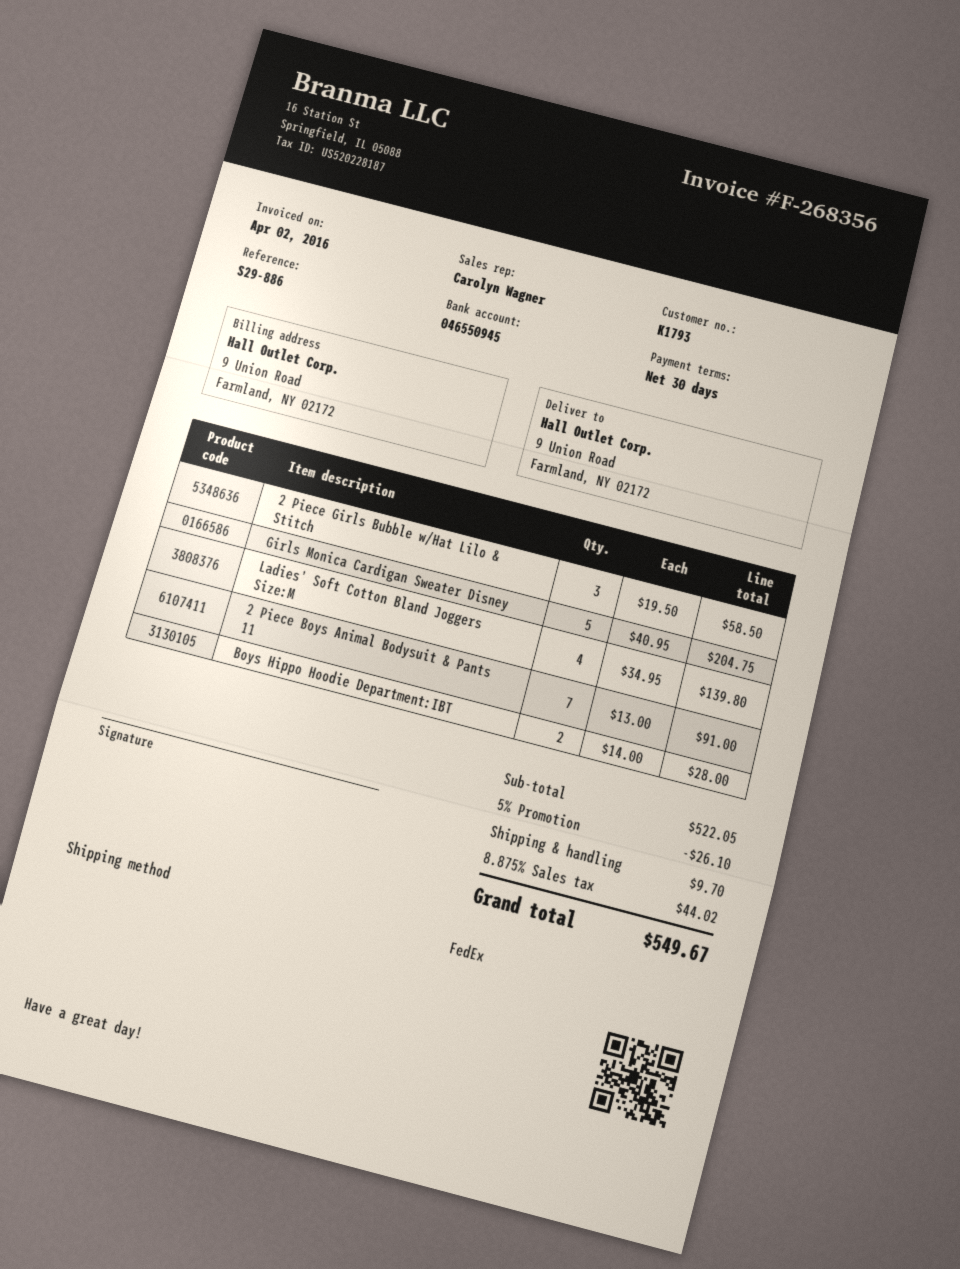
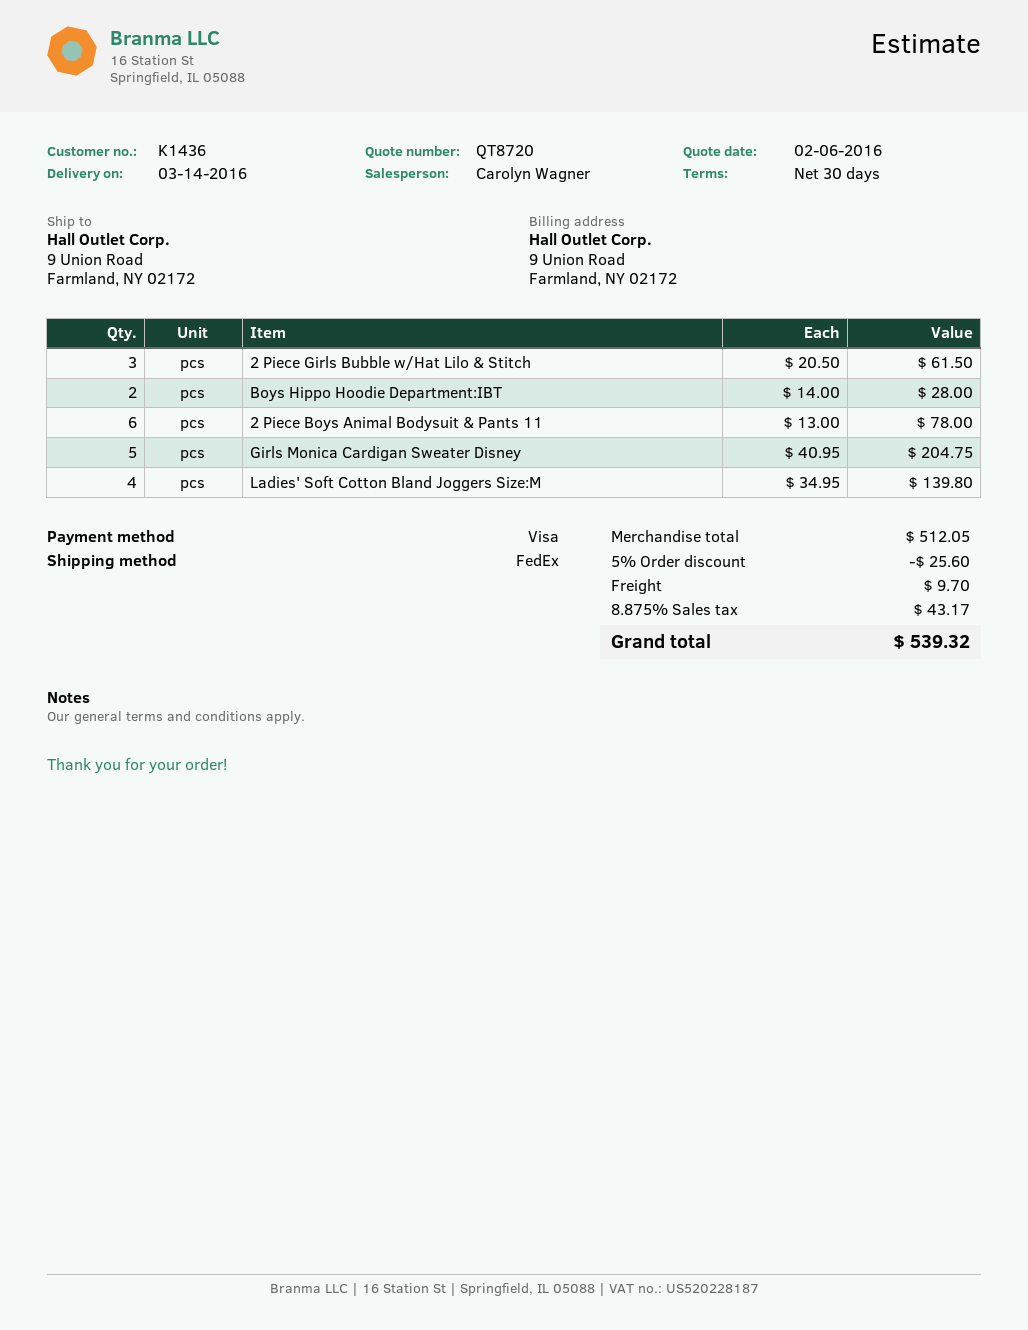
customer number: K1793 -> K1436
2 Piece Girls Bubble w/Hat Lilo & Stitch: 3 x 19.50 = 58.50 -> 3 x 20.50 = 61.50
2 Piece Boys Animal Bodysuit & Pants 11: 7 x 13.00 = 91.00 -> 6 x 13.00 = 78.00
subtotal: 522.05 -> 512.05
discount: 5% = 26.10 -> 5% = 25.60
tax: 8.875% = 44.02 -> 8.875% = 43.17
total: 549.67 -> 539.32

